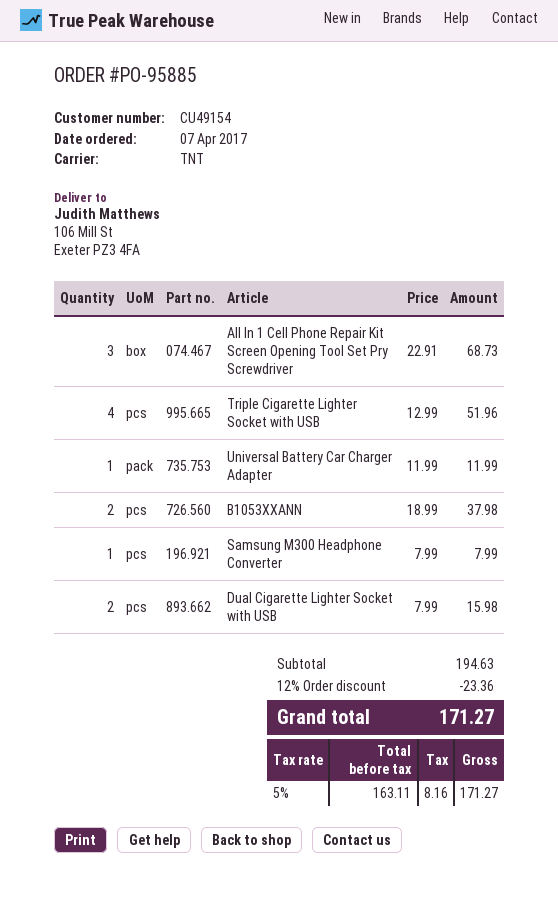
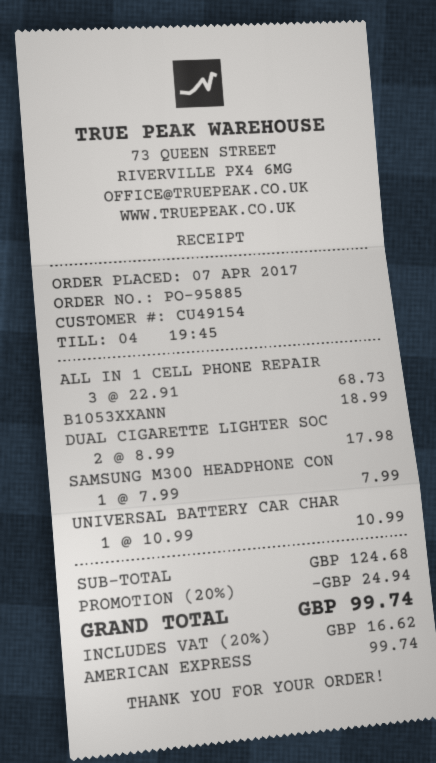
Triple Cigarette Lighter Socket with USB: 4 x 12.99 = 51.96 -> none
Universal Battery Car Charger Adapter: 1 x 11.99 = 11.99 -> 1 x 10.99 = 10.99
B1053XXANN: 2 x 18.99 = 37.98 -> 1 x 18.99 = 18.99
Dual Cigarette Lighter Socket with USB: 2 x 7.99 = 15.98 -> 2 x 8.99 = 17.98
subtotal: 194.63 -> 124.68
discount: 12% = 23.36 -> 20% = 24.94
tax: 5% = 8.16 -> 20% = 16.62
total: 171.27 -> 99.74

